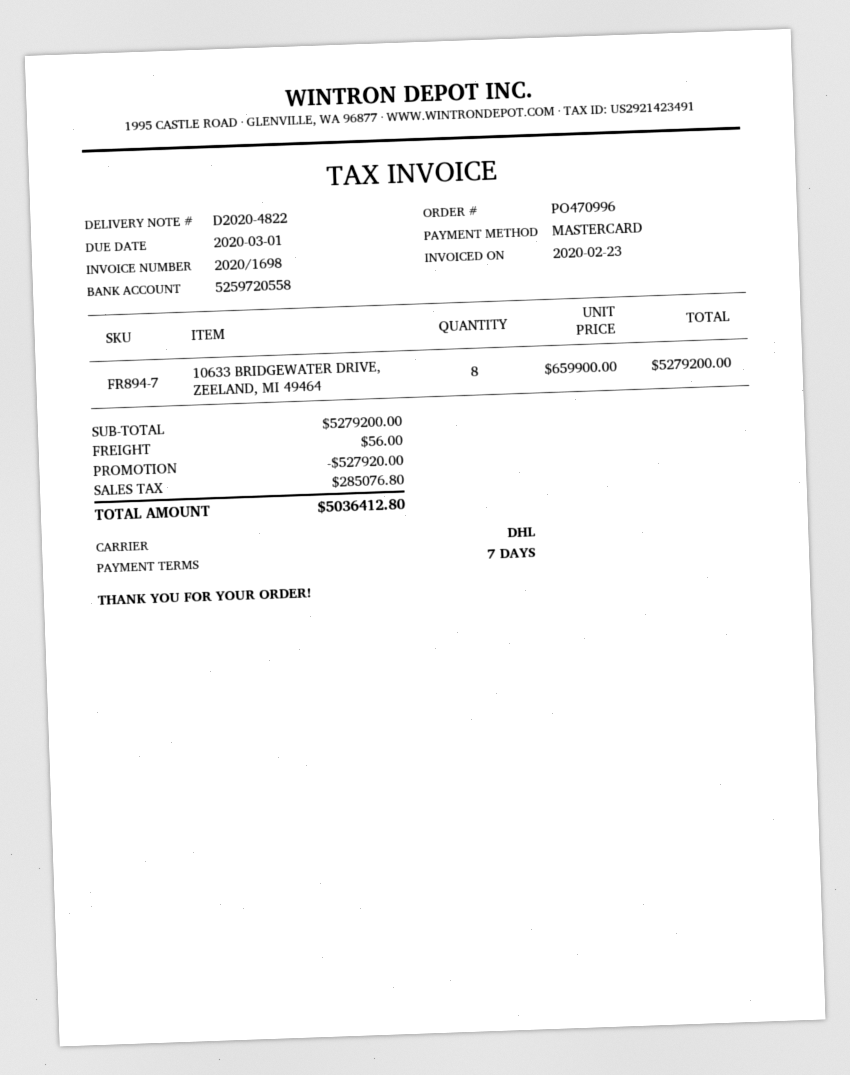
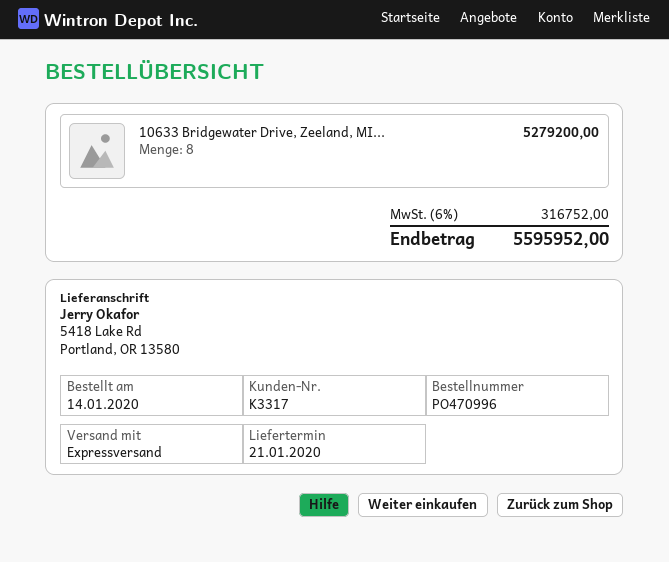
shipping method: DHL -> express
discount: 527920.00 -> none
shipping: 56.00 -> none
tax: 285076.80 -> 316752.00
total: 5036412.80 -> 5595952.00

